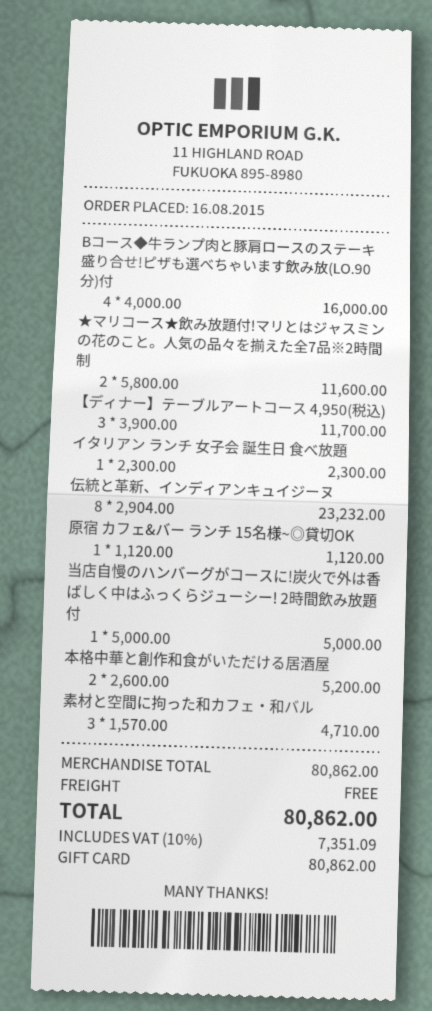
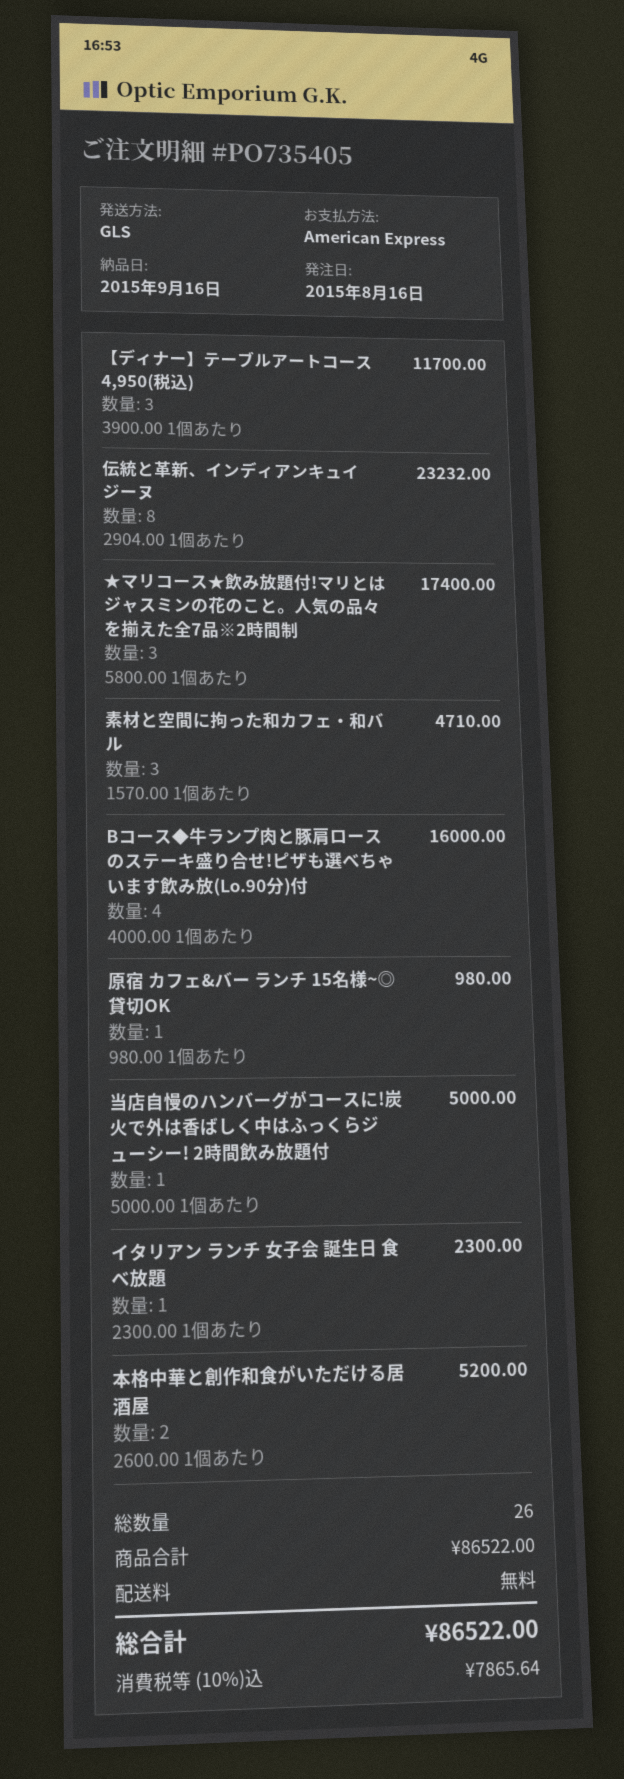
payment method: gift card -> American Express
★マリコース★飲み放題付!マリとはジャスミンの花のこと。人気の品々を揃えた全7品※2時間制: 2 x 5800.00 = 11600.00 -> 3 x 5800.00 = 17400.00
原宿 カフェ&バー ランチ 15名様~◎貸切OK: 1 x 1120.00 = 1120.00 -> 1 x 980.00 = 980.00
subtotal: 80862.00 -> 86522.00
tax: 10% = 7351.09 -> 10% = 7865.64
total: 80862.00 -> 86522.00

